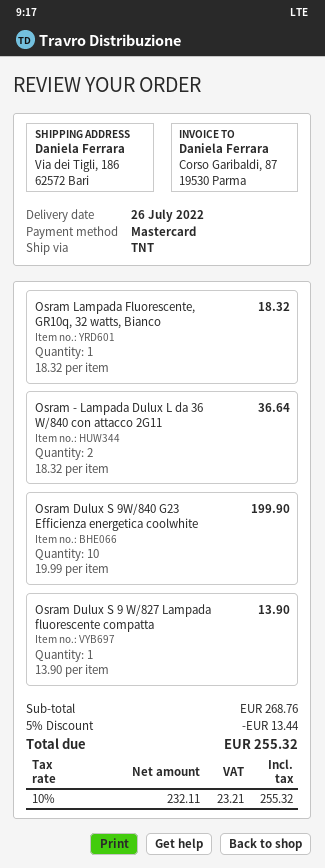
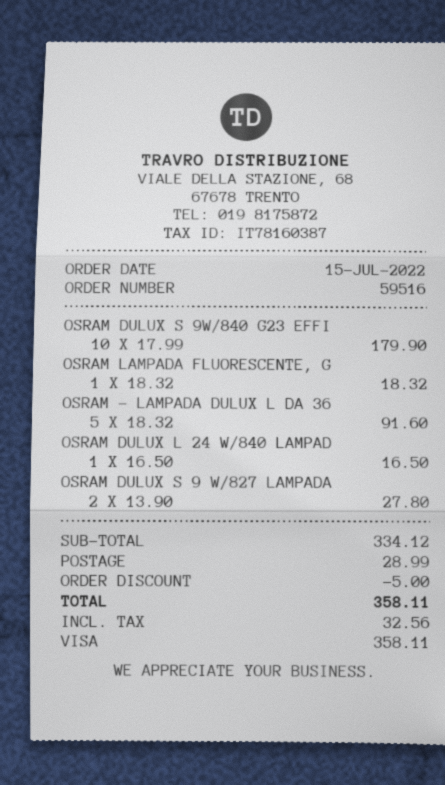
payment method: Mastercard -> Visa
Osram - Lampada Dulux L da 36 W/840 con attacco 2G11: 2 x 18.32 = 36.64 -> 5 x 18.32 = 91.60
Osram Dulux S 9W/840 G23 Efficienza energetica coolwhite: 10 x 19.99 = 199.90 -> 10 x 17.99 = 179.90
Osram Dulux S 9 W/827 Lampada fluorescente compatta: 1 x 13.90 = 13.90 -> 2 x 13.90 = 27.80
OSRAM DULUX L 24 W/840 LAMPAD: none -> 1 x 16.50 = 16.50
subtotal: 268.76 -> 334.12
discount: 13.44 -> 5.00
shipping: none -> 28.99
tax: 23.21 -> 32.56
total: 255.32 -> 358.11

